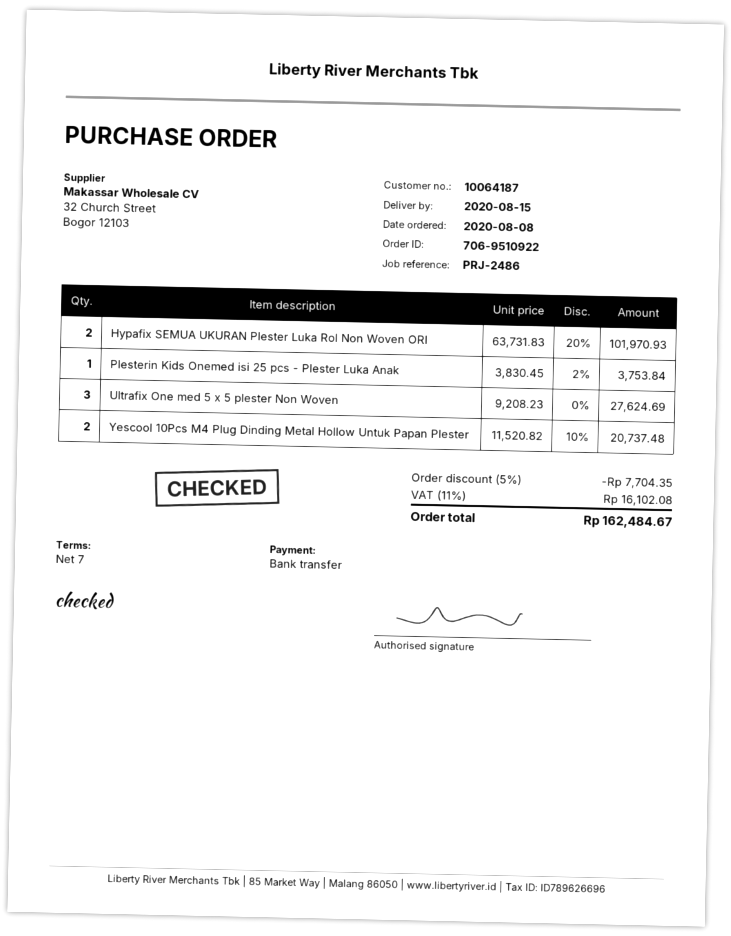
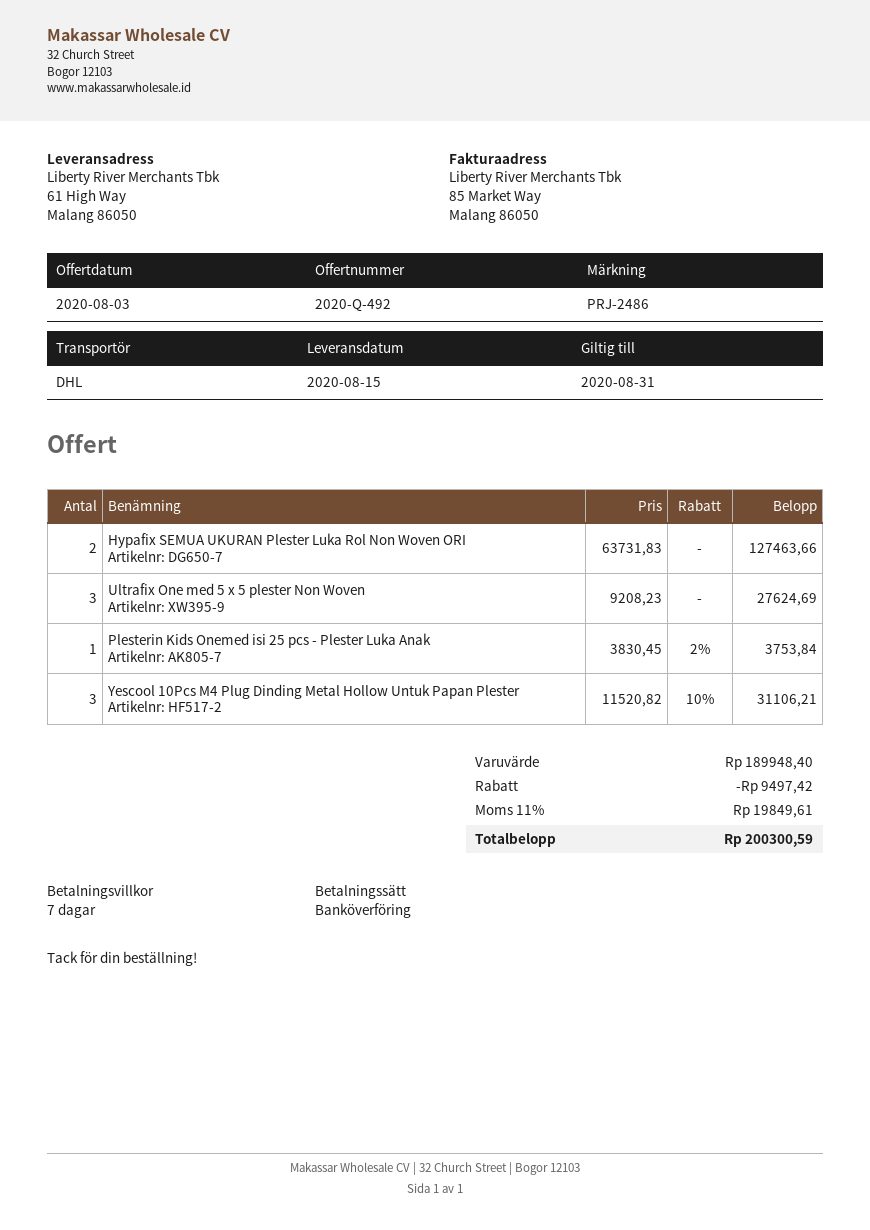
Hypafix SEMUA UKURAN Plester Luka Rol Non Woven ORI: 2 x 63731.83 - 20% = 101970.93 -> 2 x 63731.83 = 127463.66
Yescool 10Pcs M4 Plug Dinding Metal Hollow Untuk Papan Plester: 2 x 11520.82 - 10% = 20737.48 -> 3 x 11520.82 - 10% = 31106.21
discount: 7704.35 -> 9497.42
tax: 11% = 16102.08 -> 11% = 19849.61
total: 162484.67 -> 200300.59

